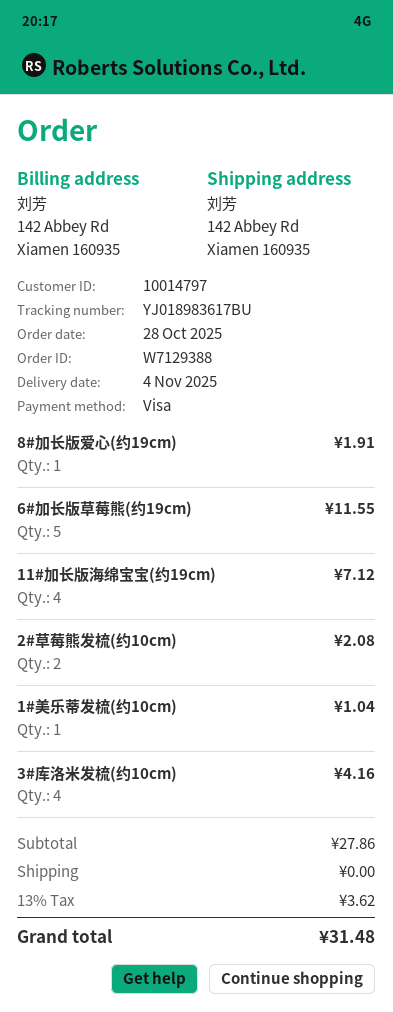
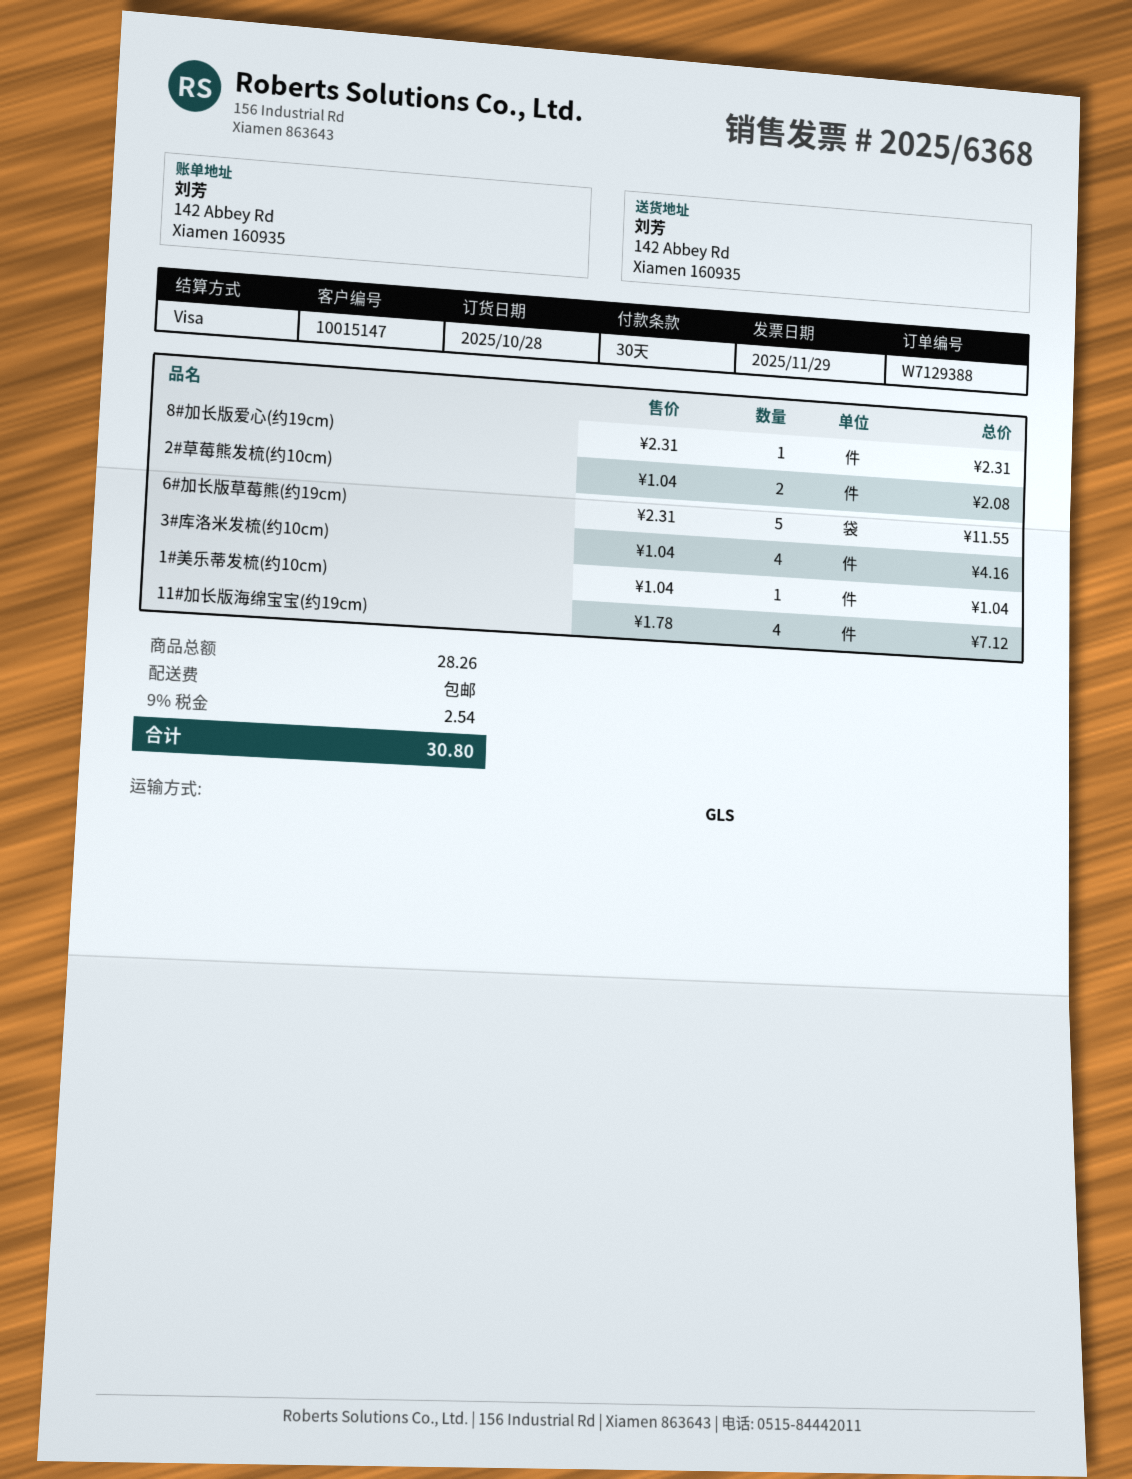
customer number: 10014797 -> 10015147
8#加长版爱心(约19cm): 1 for 1.91 -> 1 for 2.31
subtotal: 27.86 -> 28.26
tax: 13% = 3.62 -> 9% = 2.54
total: 31.48 -> 30.80

